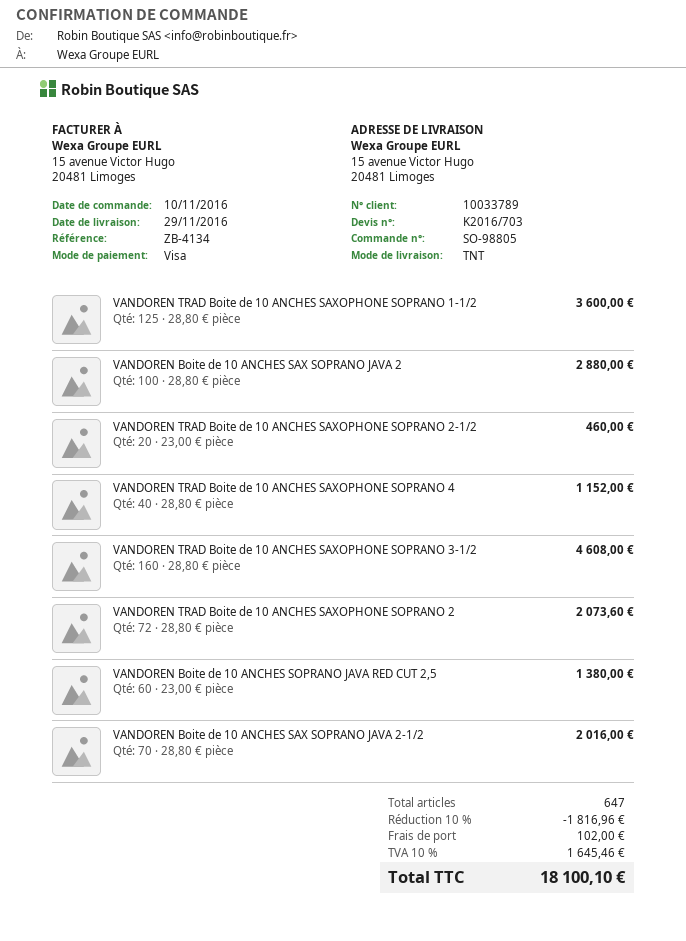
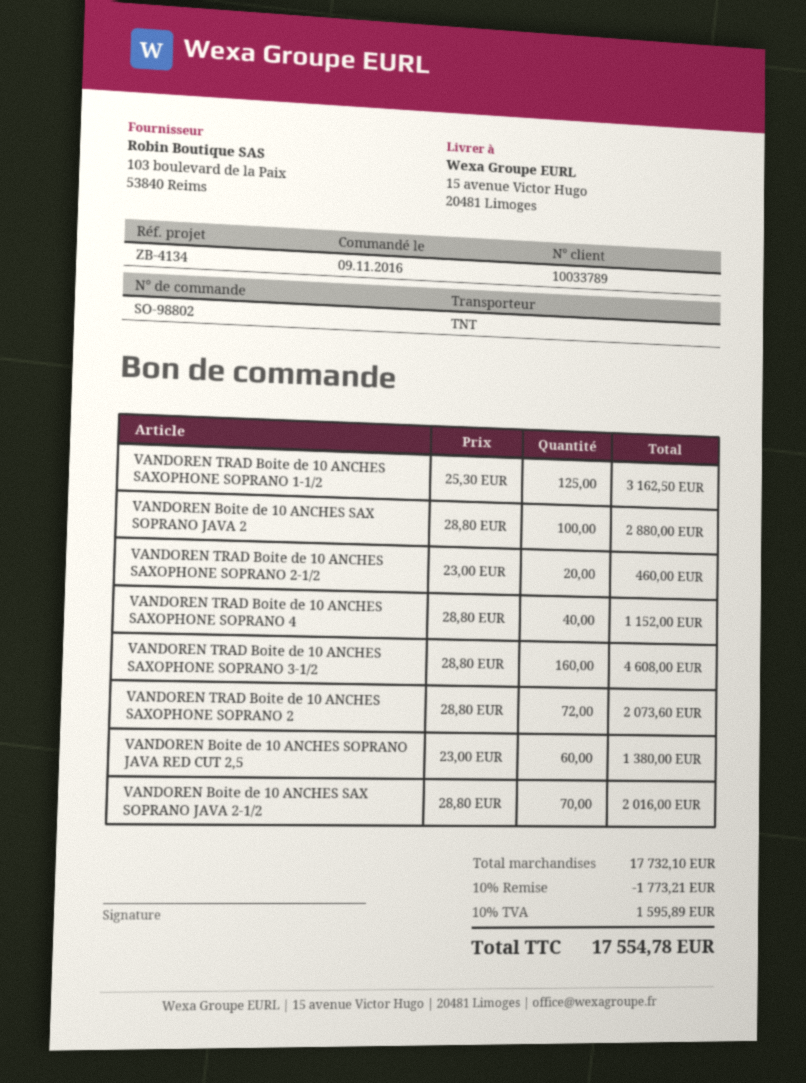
order number: SO-98805 -> SO-98802
order date: 2016-11-10 -> 2016-11-09
VANDOREN TRAD Boite de 10 ANCHES SAXOPHONE SOPRANO 1-1/2: 125 x 28.80 = 3600.00 -> 125 x 25.30 = 3162.50
discount: 10% = 1816.96 -> 10% = 1773.21
shipping: 102.00 -> none
tax: 10% = 1645.46 -> 10% = 1595.89
total: 18100.10 -> 17554.78

